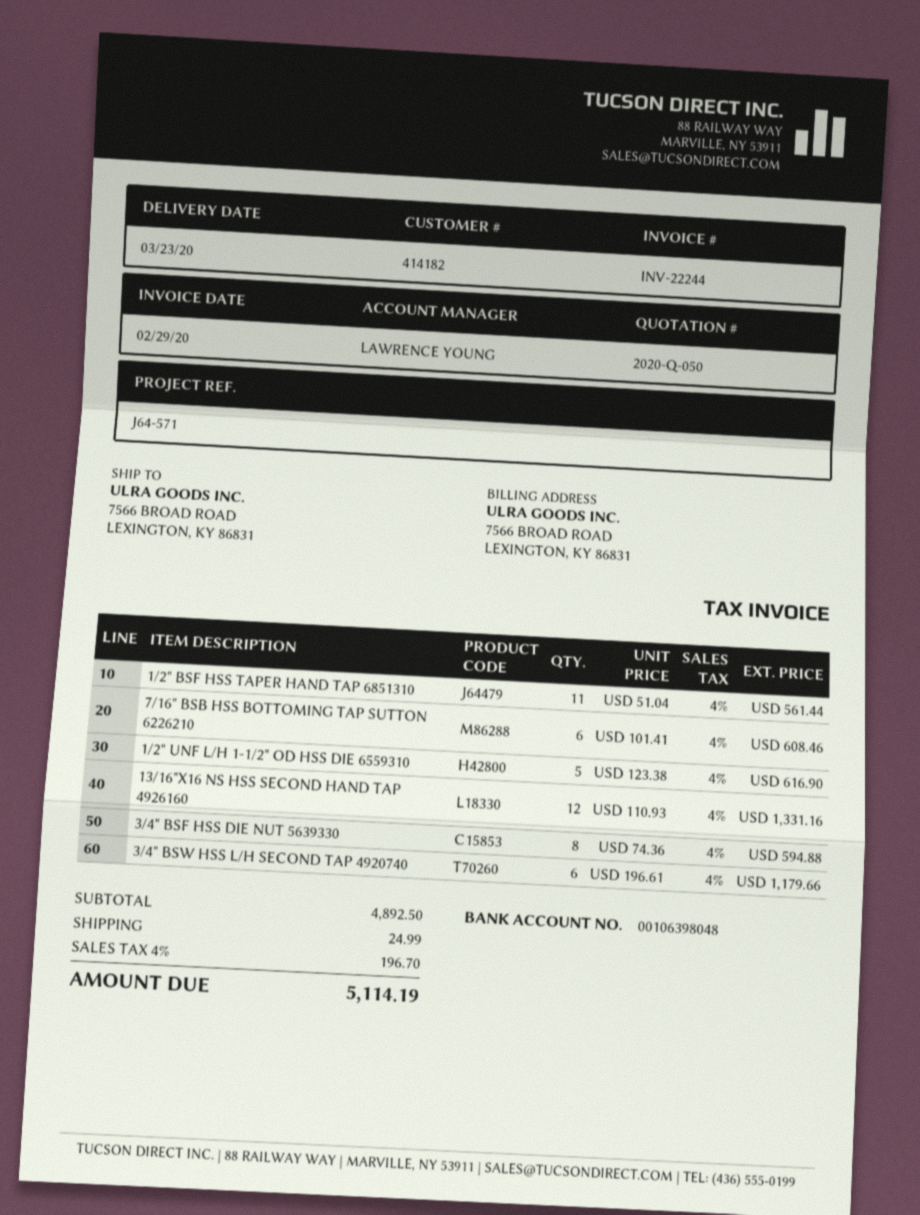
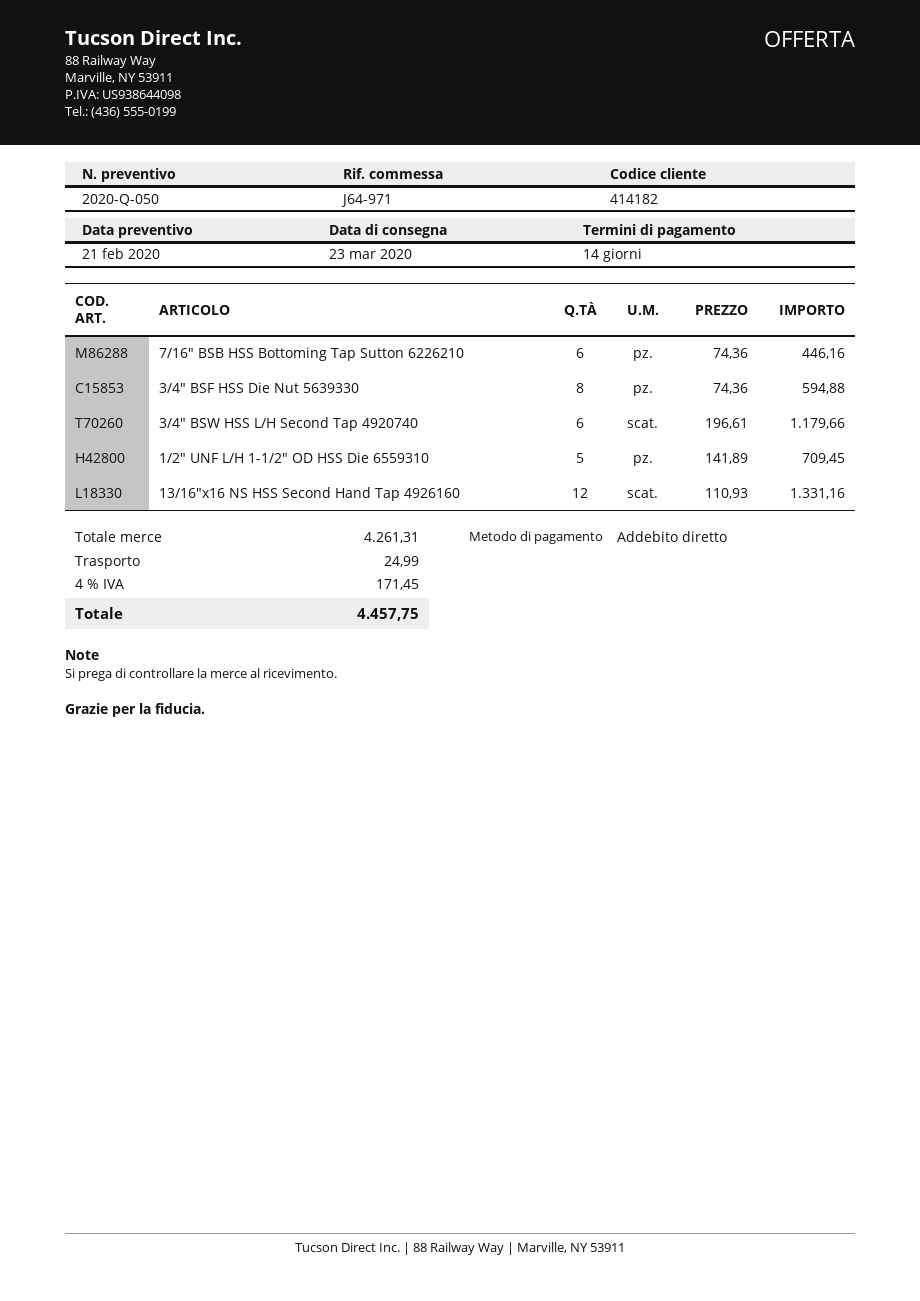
reference: J64-571 -> J64-971
1/2" BSF HSS TAPER HAND TAP 6851310: 11 x 51.04 = 561.44 -> none
7/16" BSB HSS BOTTOMING TAP SUTTON 6226210: 6 x 101.41 = 608.46 -> 6 x 74.36 = 446.16
1/2" UNF L/H 1-1/2" OD HSS DIE 6559310: 5 x 123.38 = 616.90 -> 5 x 141.89 = 709.45
subtotal: 4892.50 -> 4261.31
tax: 4% = 196.70 -> 4% = 171.45
total: 5114.19 -> 4457.75

